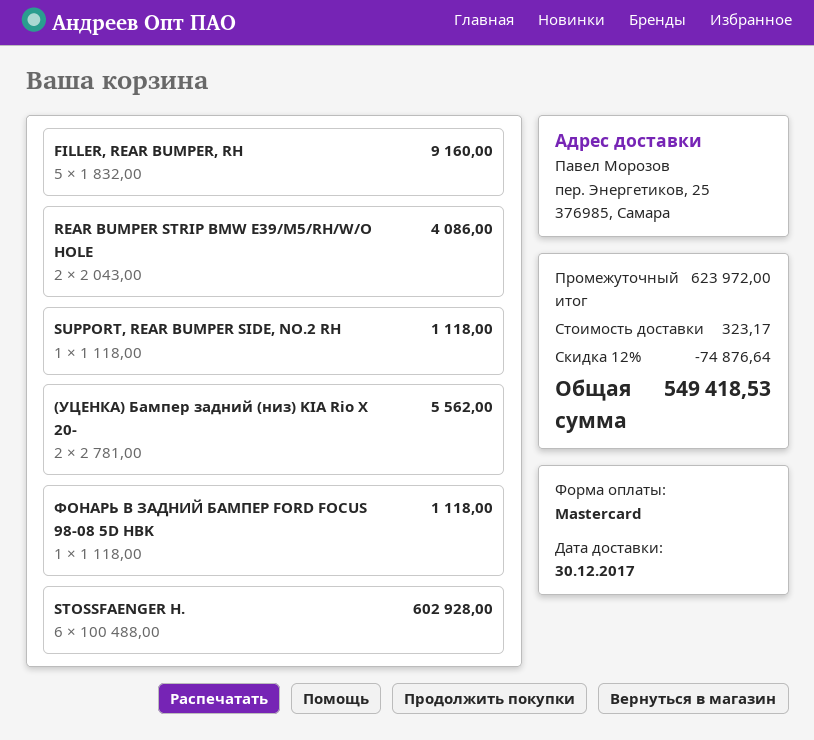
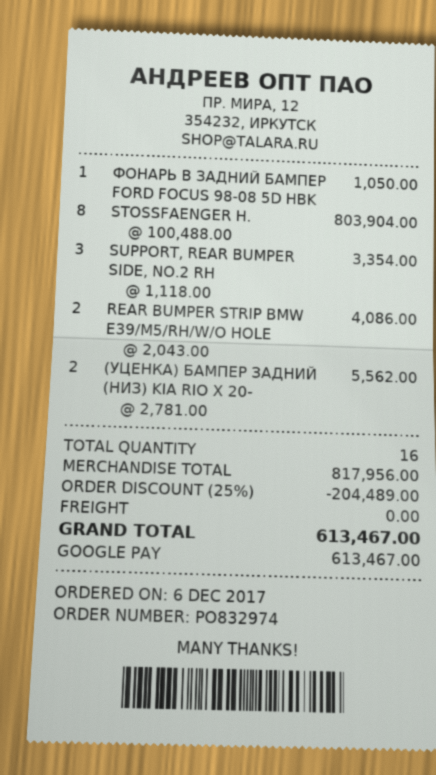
payment method: Mastercard -> Google Pay
FILLER, REAR BUMPER, RH: 5 x 1832.00 = 9160.00 -> none
SUPPORT, REAR BUMPER SIDE, NO.2 RH: 1 x 1118.00 = 1118.00 -> 3 x 1118.00 = 3354.00
ФОНАРЬ В ЗАДНИЙ БАМПЕР FORD FOCUS 98-08 5D HBK: 1 x 1118.00 = 1118.00 -> 1 x 1050.00 = 1050.00
STOSSFAENGER H.: 6 x 100488.00 = 602928.00 -> 8 x 100488.00 = 803904.00
subtotal: 623972.00 -> 817956.00
discount: 12% = 74876.64 -> 25% = 204489.00
shipping: 323.17 -> 0.00
total: 549418.53 -> 613467.00

